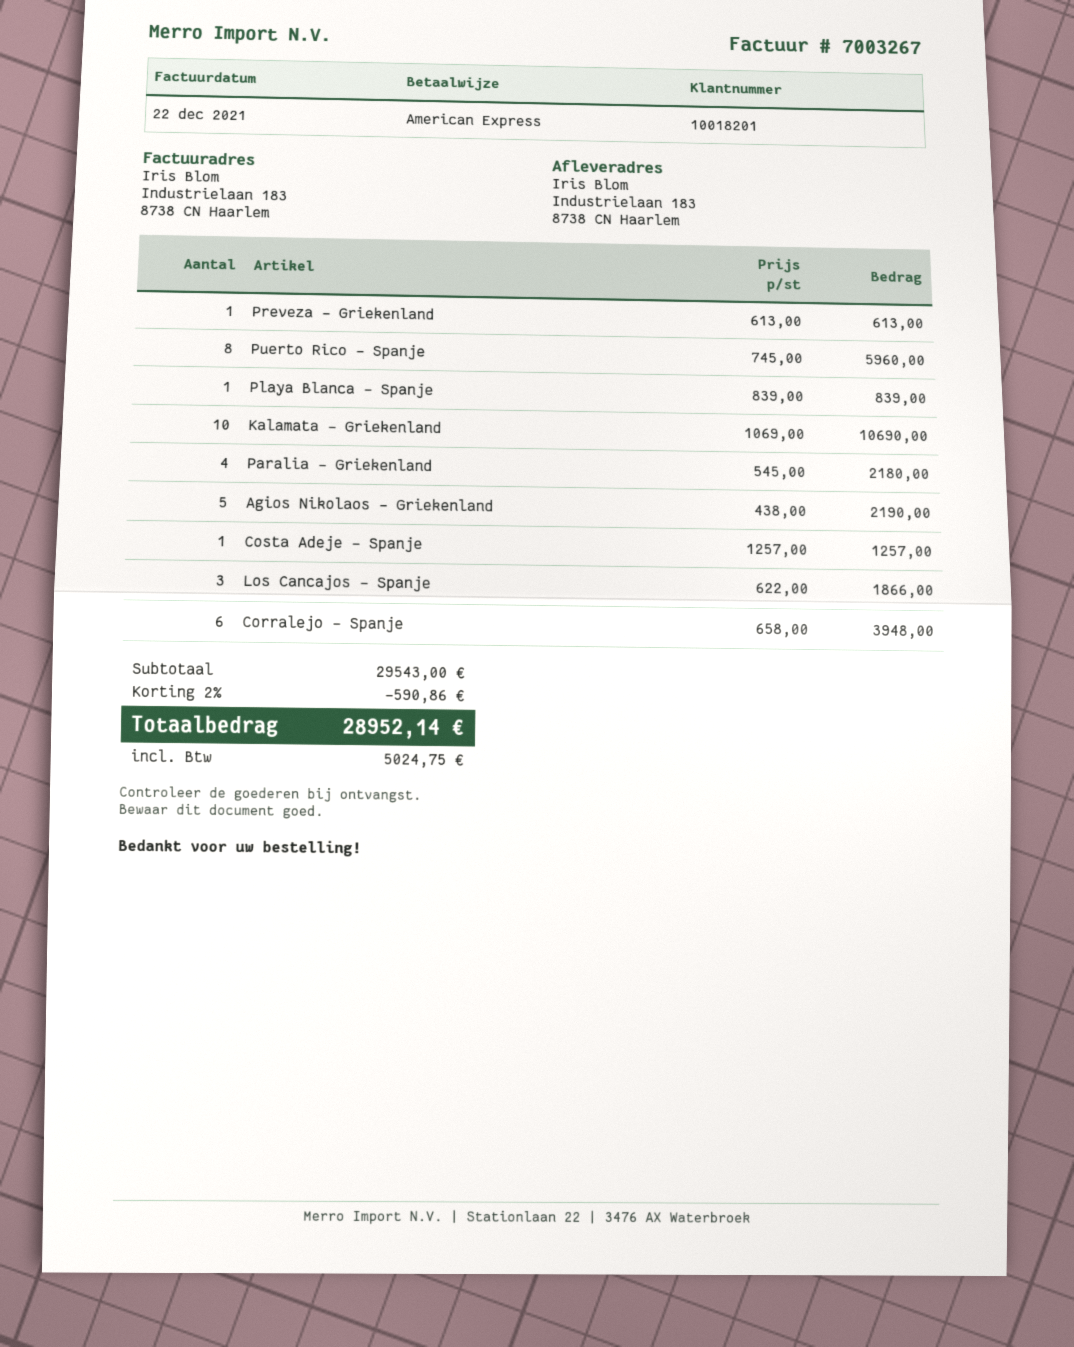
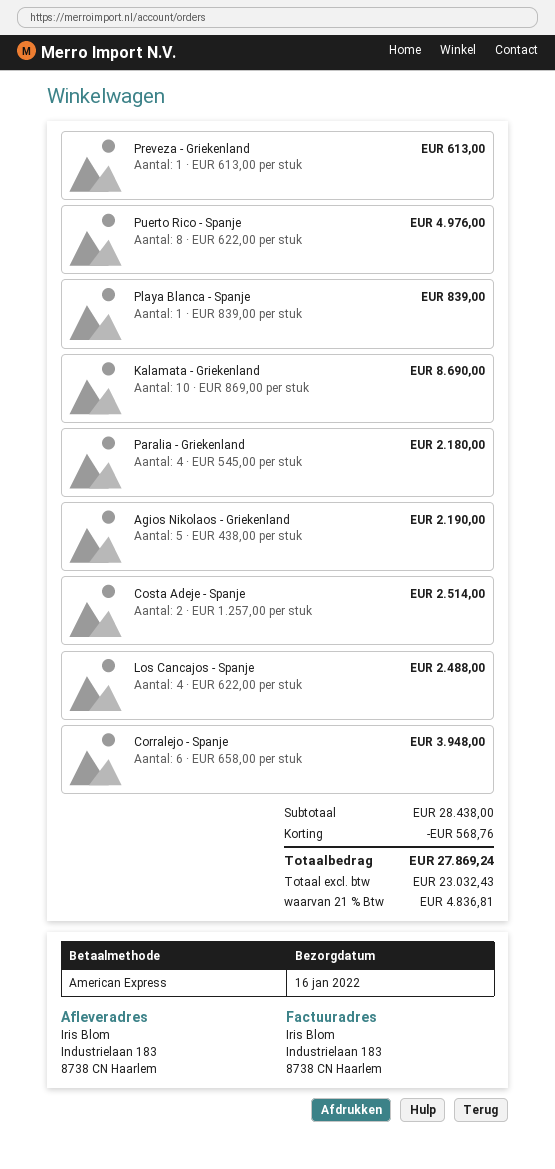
Puerto Rico - Spanje: 8 x 745.00 = 5960.00 -> 8 x 622.00 = 4976.00
Kalamata - Griekenland: 10 x 1069.00 = 10690.00 -> 10 x 869.00 = 8690.00
Costa Adeje - Spanje: 1 x 1257.00 = 1257.00 -> 2 x 1257.00 = 2514.00
Los Cancajos - Spanje: 3 x 622.00 = 1866.00 -> 4 x 622.00 = 2488.00
subtotal: 29543.00 -> 28438.00
discount: 590.86 -> 568.76
tax: 5024.75 -> 4836.81
total: 28952.14 -> 27869.24

